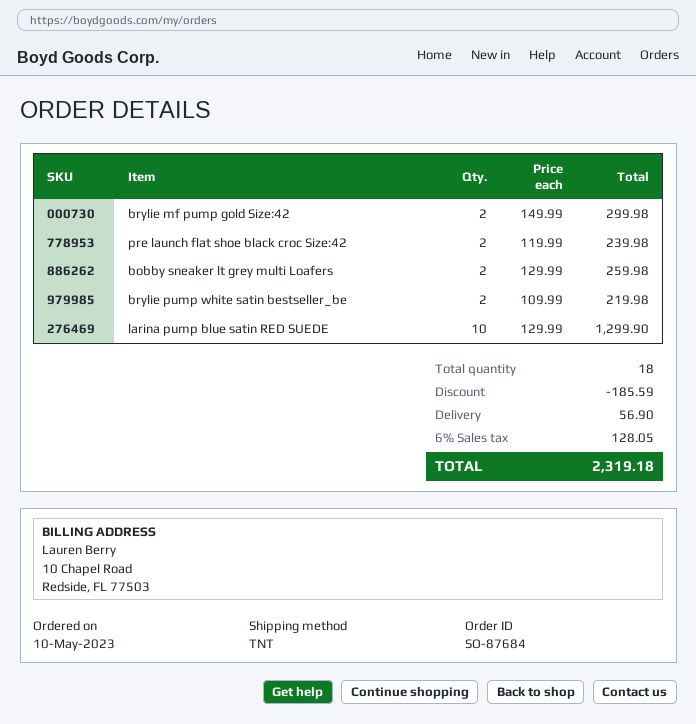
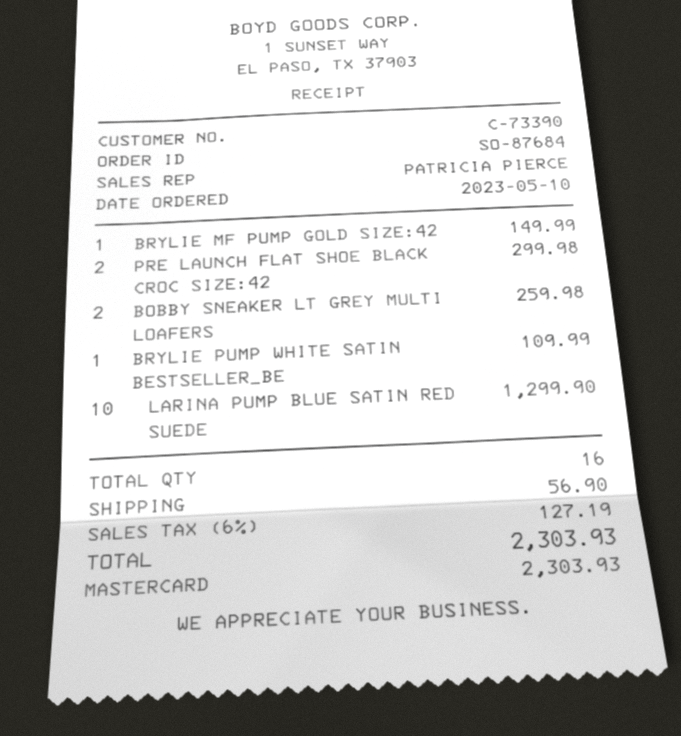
brylie mf pump gold Size:42: 2 for 299.98 -> 1 for 149.99
pre launch flat shoe black croc Size:42: 2 for 239.98 -> 2 for 299.98
brylie pump white satin bestseller_be: 2 for 219.98 -> 1 for 109.99
total quantity: 18 -> 16
discount: 185.59 -> none
tax: 6% = 128.05 -> 6% = 127.19
total: 2319.18 -> 2303.93

